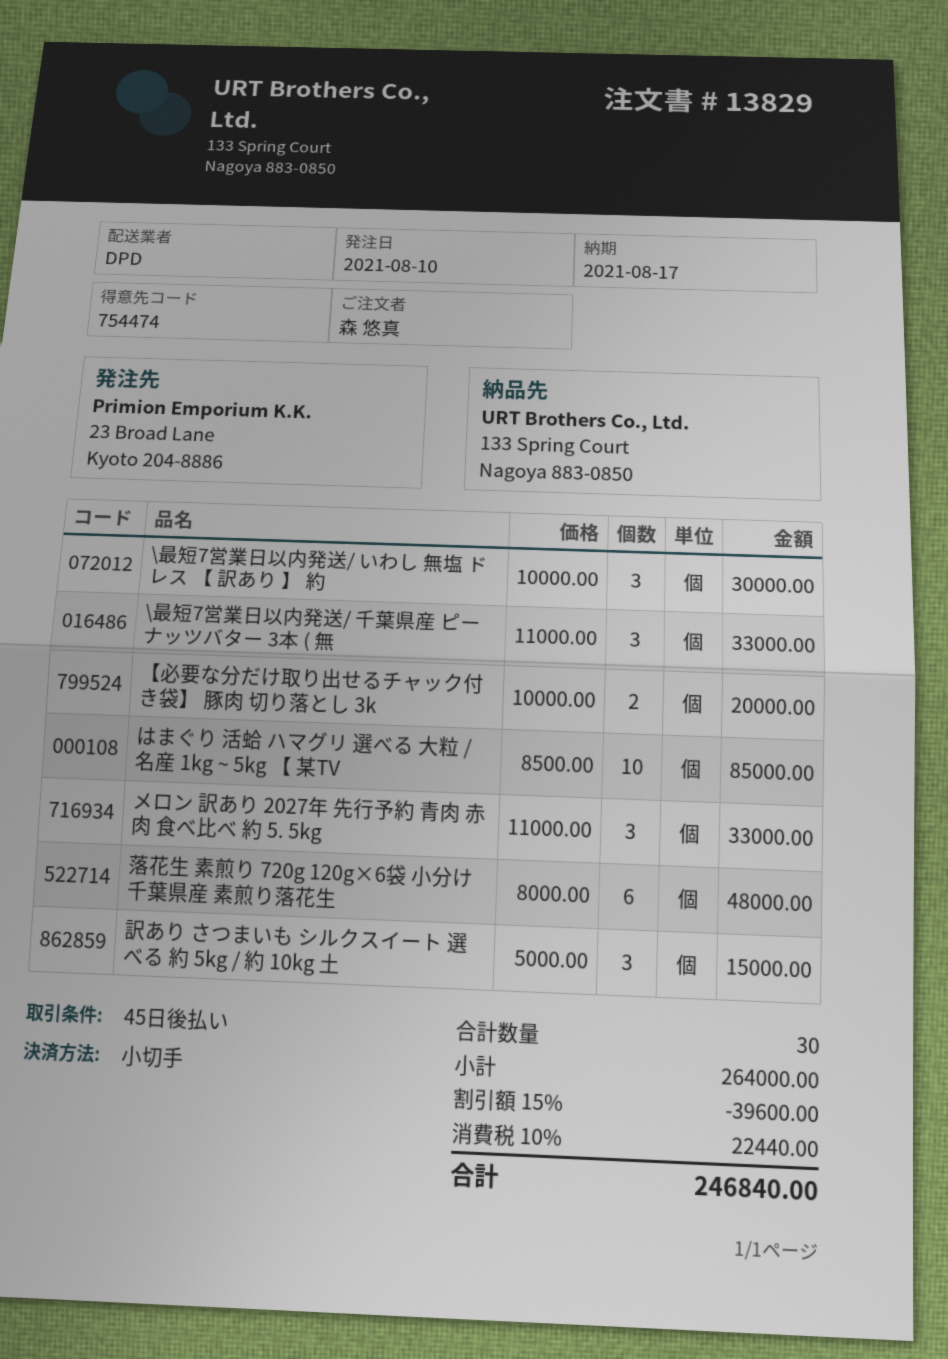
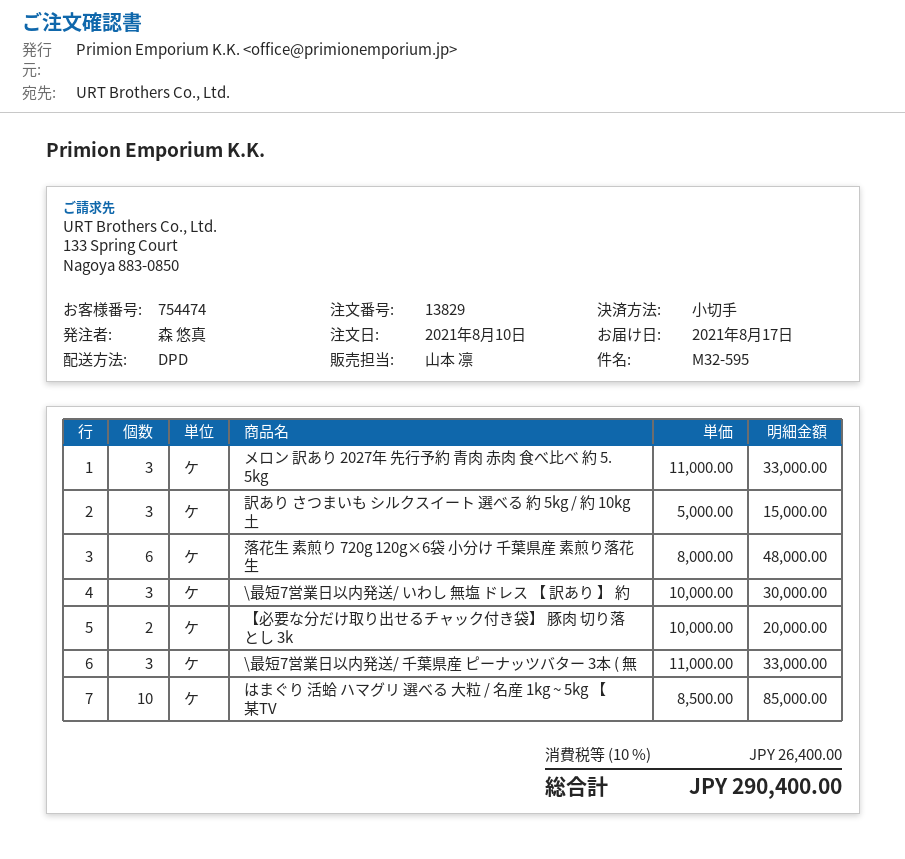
discount: 15% = 39600.00 -> none
tax: 10% = 22440.00 -> 10% = 26400.00
total: 246840.00 -> 290400.00

